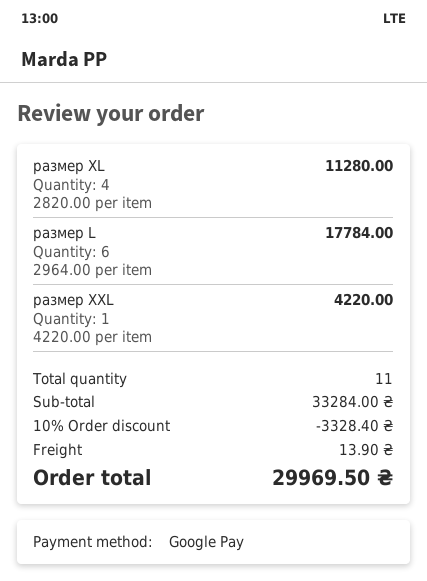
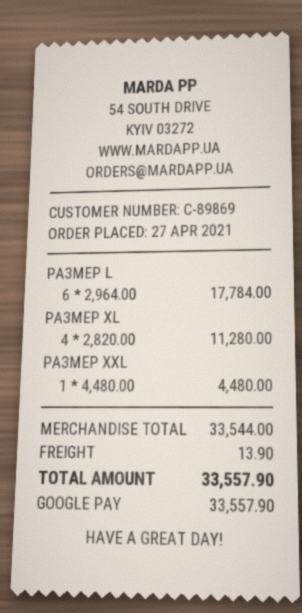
размер XXL: 1 x 4220.00 = 4220.00 -> 1 x 4480.00 = 4480.00
subtotal: 33284.00 -> 33544.00
discount: 10% = 3328.40 -> none
total: 29969.50 -> 33557.90

